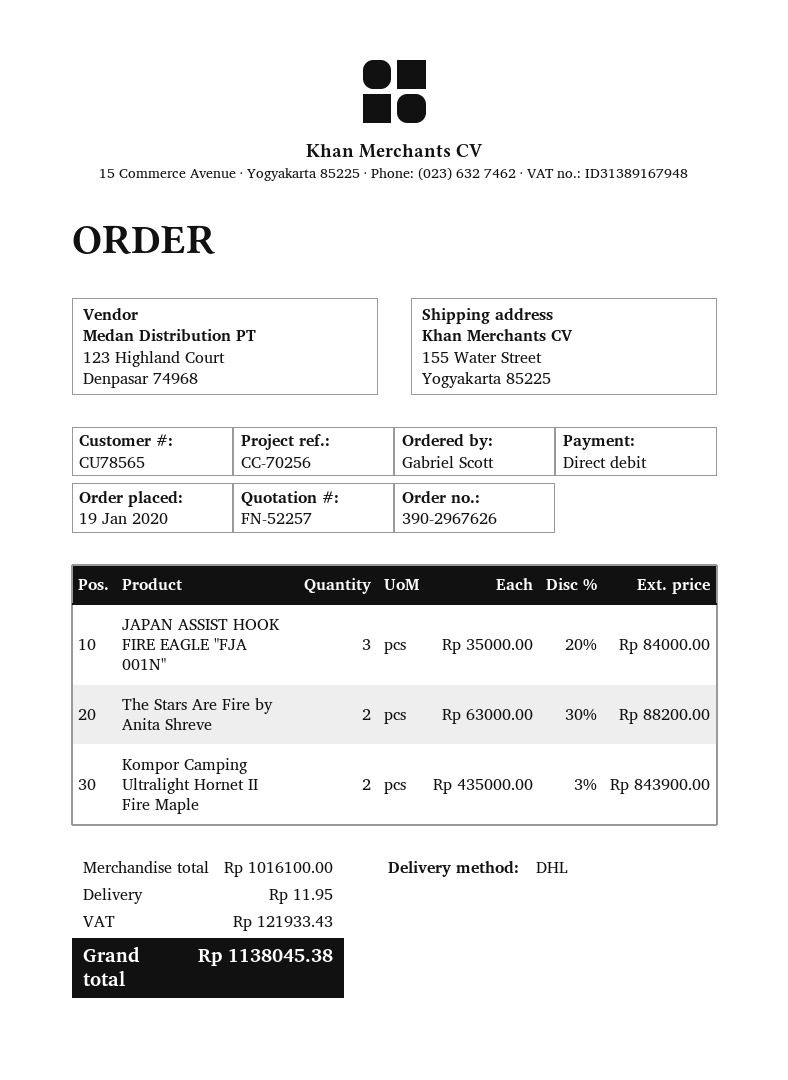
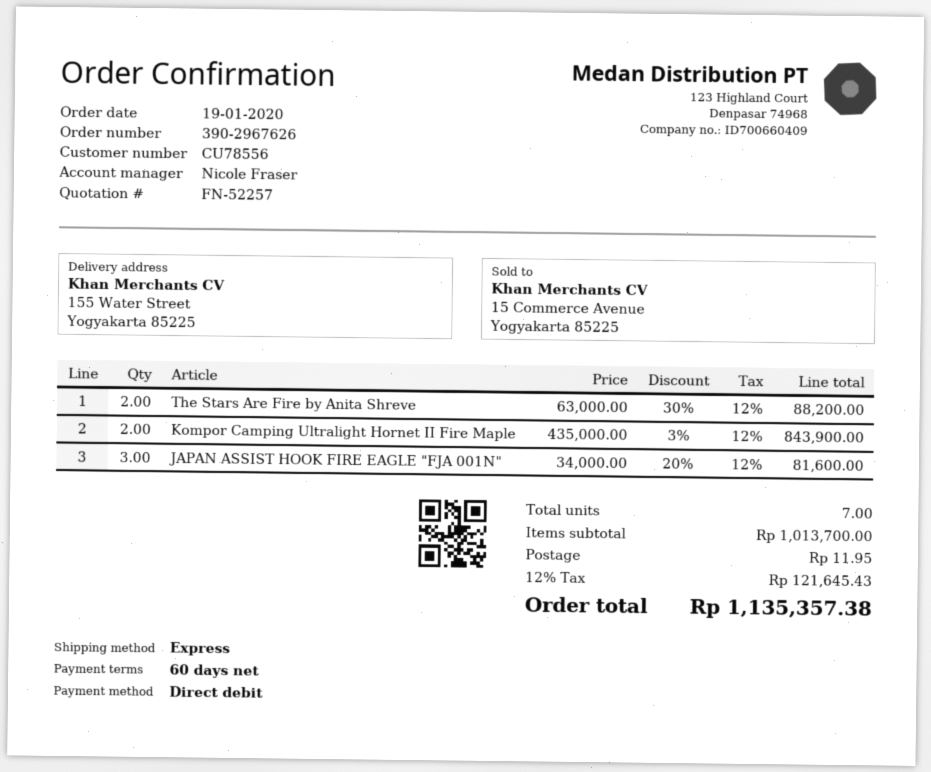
customer number: CU78565 -> CU78556
shipping method: DHL -> express
JAPAN ASSIST HOOK FIRE EAGLE "FJA 001N": 3 x 35000.00 - 20% = 84000.00 -> 3 x 34000.00 - 20% = 81600.00
subtotal: 1016100.00 -> 1013700.00
tax: 121933.43 -> 121645.43
total: 1138045.38 -> 1135357.38

